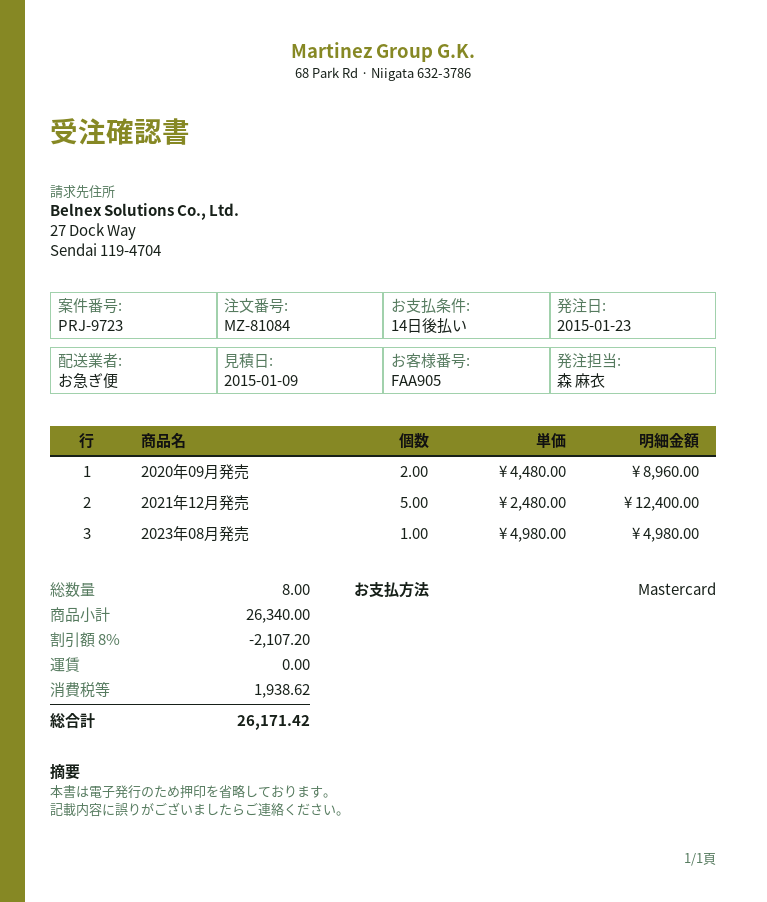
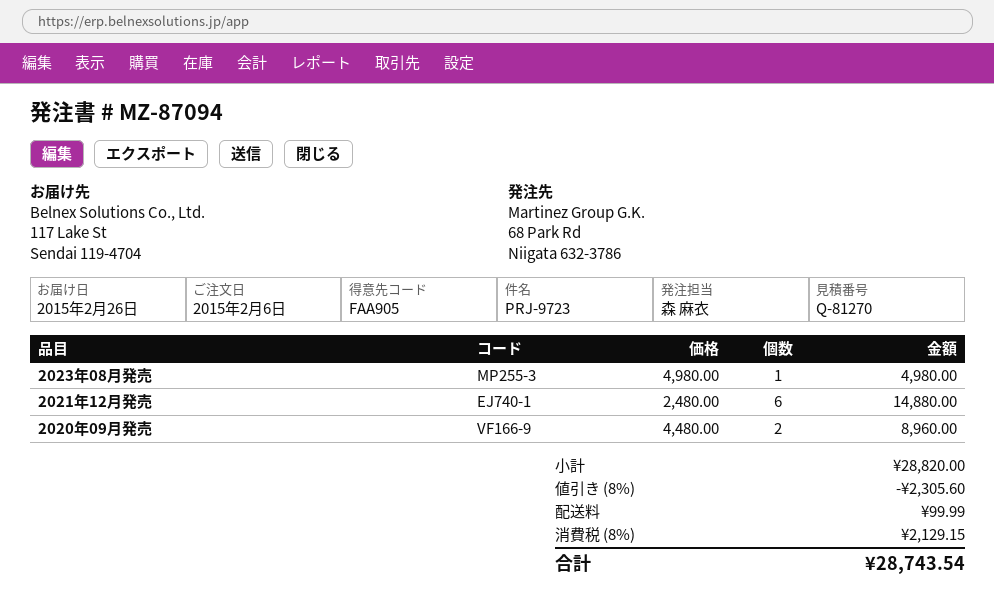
order number: MZ-81084 -> MZ-87094
order date: 2015-01-23 -> 2015-02-06
2021年12月発売: 5 x 2480.00 = 12400.00 -> 6 x 2480.00 = 14880.00
subtotal: 26340.00 -> 28820.00
discount: 8% = 2107.20 -> 8% = 2305.60
shipping: 0.00 -> 99.99
tax: 1938.62 -> 2129.15
total: 26171.42 -> 28743.54

